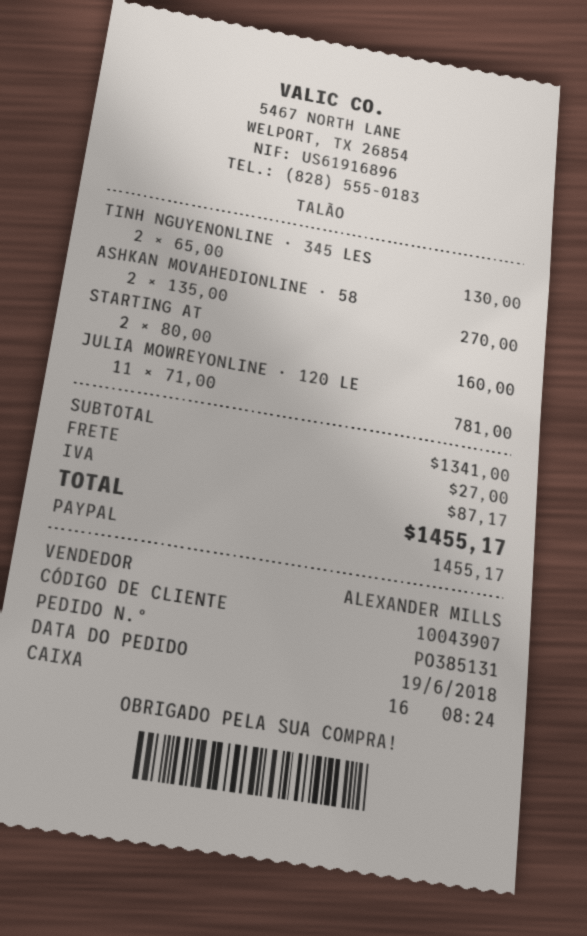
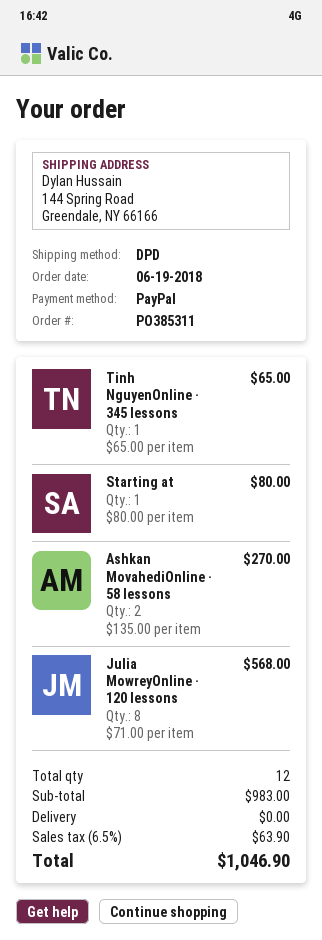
order number: PO385131 -> PO385311
TINH NGUYENONLINE · 345 LES: 2 x 65.00 = 130.00 -> 1 x 65.00 = 65.00
STARTING AT: 2 x 80.00 = 160.00 -> 1 x 80.00 = 80.00
JULIA MOWREYONLINE · 120 LE: 11 x 71.00 = 781.00 -> 8 x 71.00 = 568.00
subtotal: 1341.00 -> 983.00
shipping: 27.00 -> 0.00
tax: 87.17 -> 63.90
total: 1455.17 -> 1046.90

